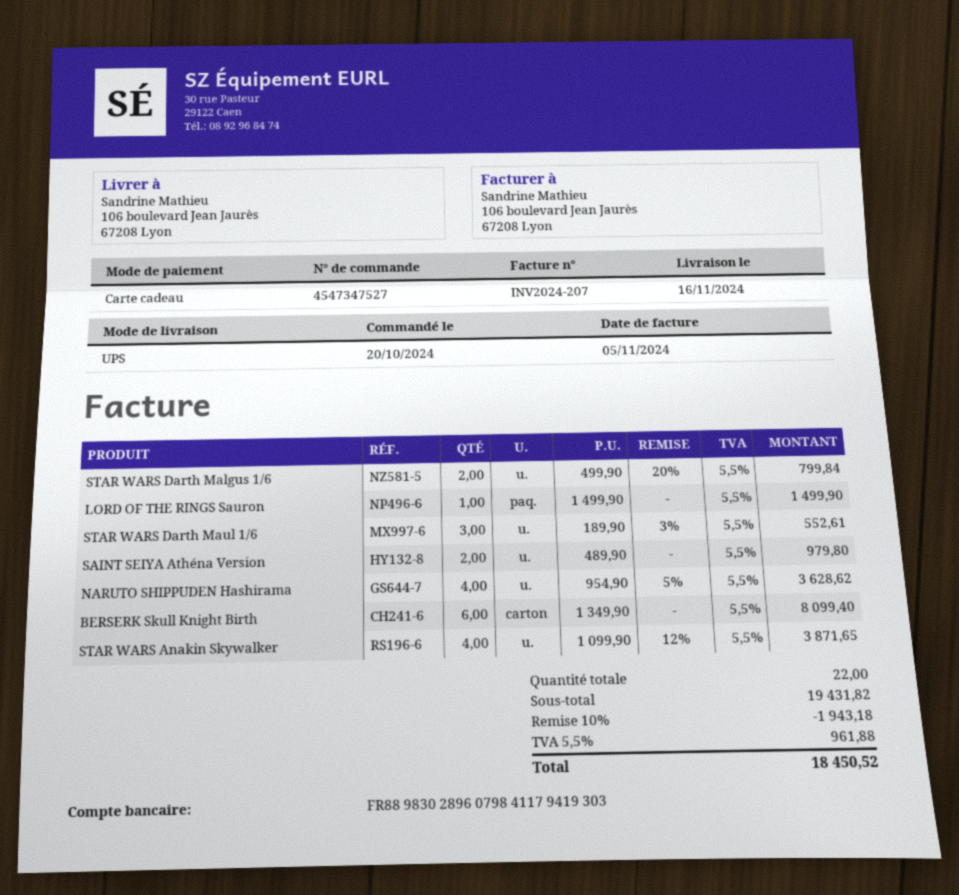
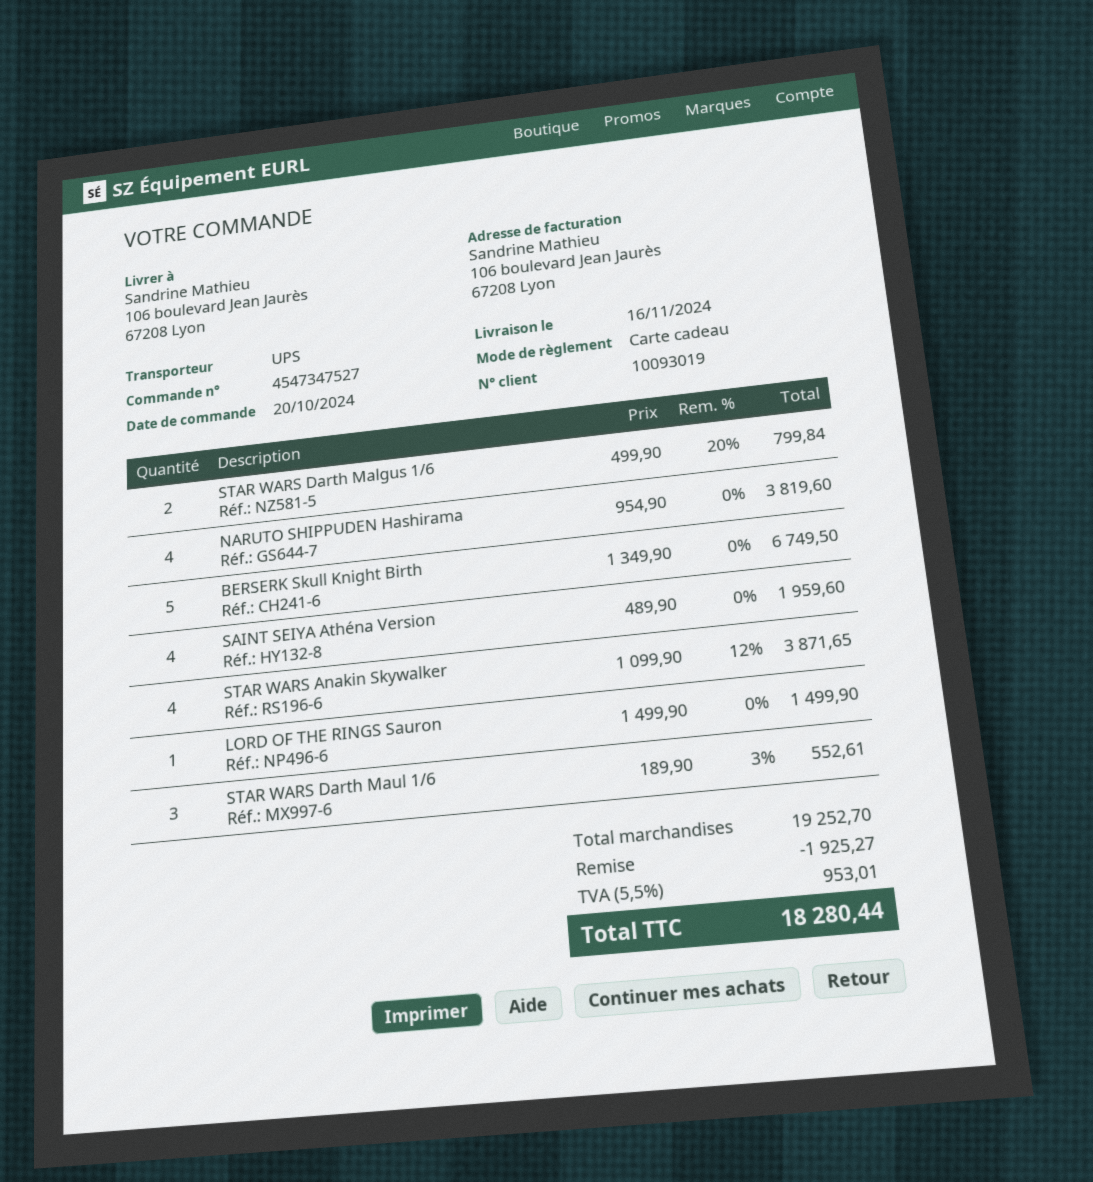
SAINT SEIYA Athéna Version: 2 x 489.90 = 979.80 -> 4 x 489.90 = 1959.60
NARUTO SHIPPUDEN Hashirama: 4 x 954.90 - 5% = 3628.62 -> 4 x 954.90 = 3819.60
BERSERK Skull Knight Birth: 6 x 1349.90 = 8099.40 -> 5 x 1349.90 = 6749.50
subtotal: 19431.82 -> 19252.70
discount: 1943.18 -> 1925.27
tax: 5.5% = 961.88 -> 5.5% = 953.01
total: 18450.52 -> 18280.44

